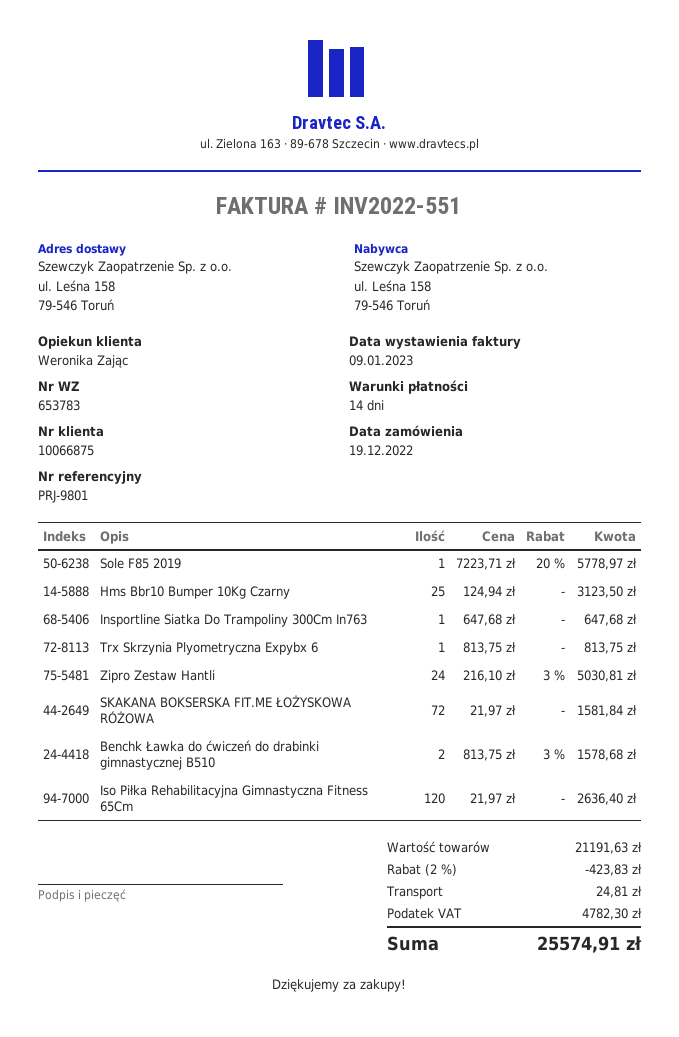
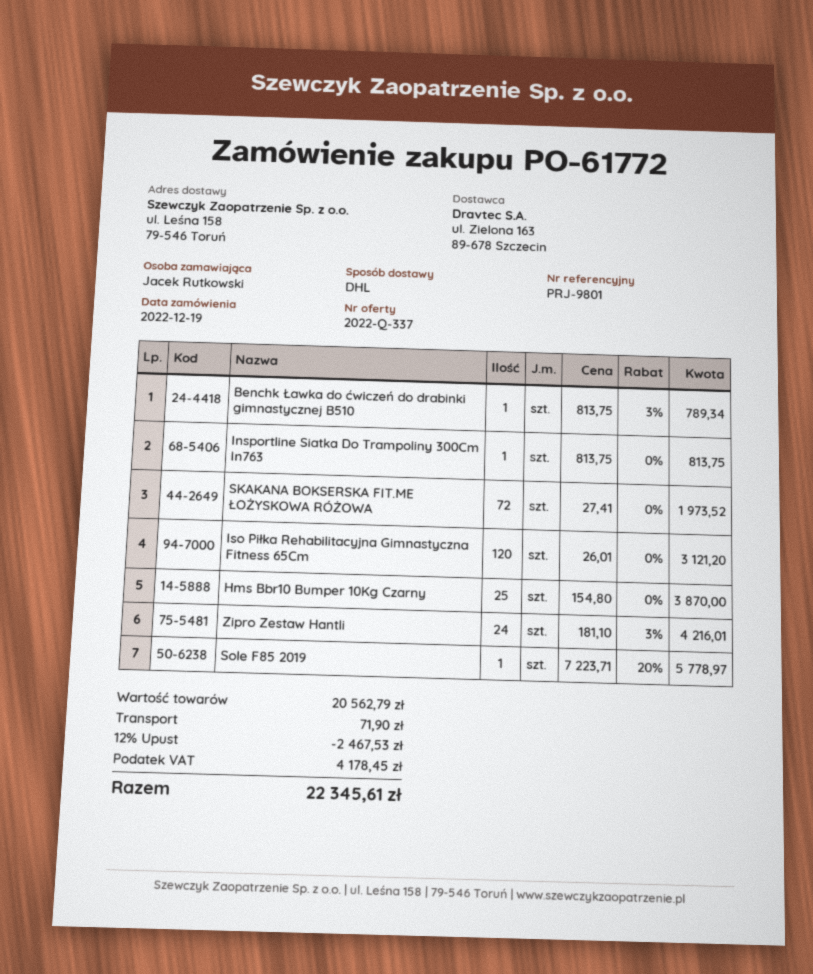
Hms Bbr10 Bumper 10Kg Czarny: 25 x 124.94 = 3123.50 -> 25 x 154.80 = 3870.00
Insportline Siatka Do Trampoliny 300Cm In763: 1 x 647.68 = 647.68 -> 1 x 813.75 = 813.75
Trx Skrzynia Plyometryczna Expybx 6: 1 x 813.75 = 813.75 -> none
Zipro Zestaw Hantli: 24 x 216.10 - 3% = 5030.81 -> 24 x 181.10 - 3% = 4216.01
SKAKANA BOKSERSKA FIT.ME ŁOŻYSKOWA RÓŻOWA: 72 x 21.97 = 1581.84 -> 72 x 27.41 = 1973.52
Benchk Ławka do ćwiczeń do drabinki gimnastycznej B510: 2 x 813.75 - 3% = 1578.68 -> 1 x 813.75 - 3% = 789.34
Iso Piłka Rehabilitacyjna Gimnastyczna Fitness 65Cm: 120 x 21.97 = 2636.40 -> 120 x 26.01 = 3121.20
subtotal: 21191.63 -> 20562.79
discount: 2% = 423.83 -> 12% = 2467.53
shipping: 24.81 -> 71.90
tax: 4782.30 -> 4178.45
total: 25574.91 -> 22345.61

